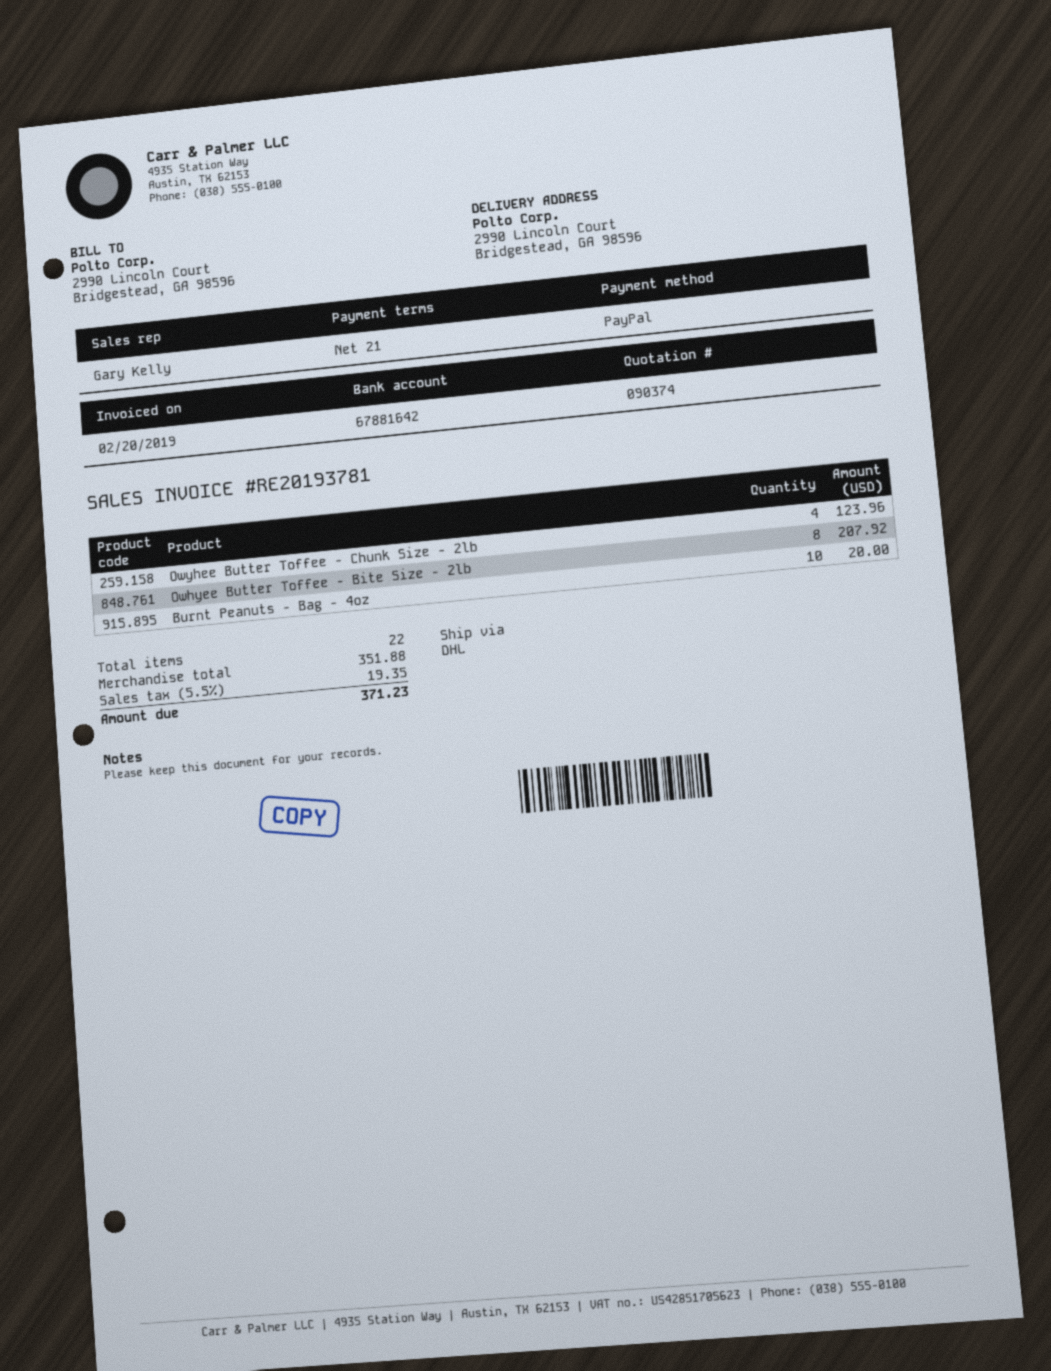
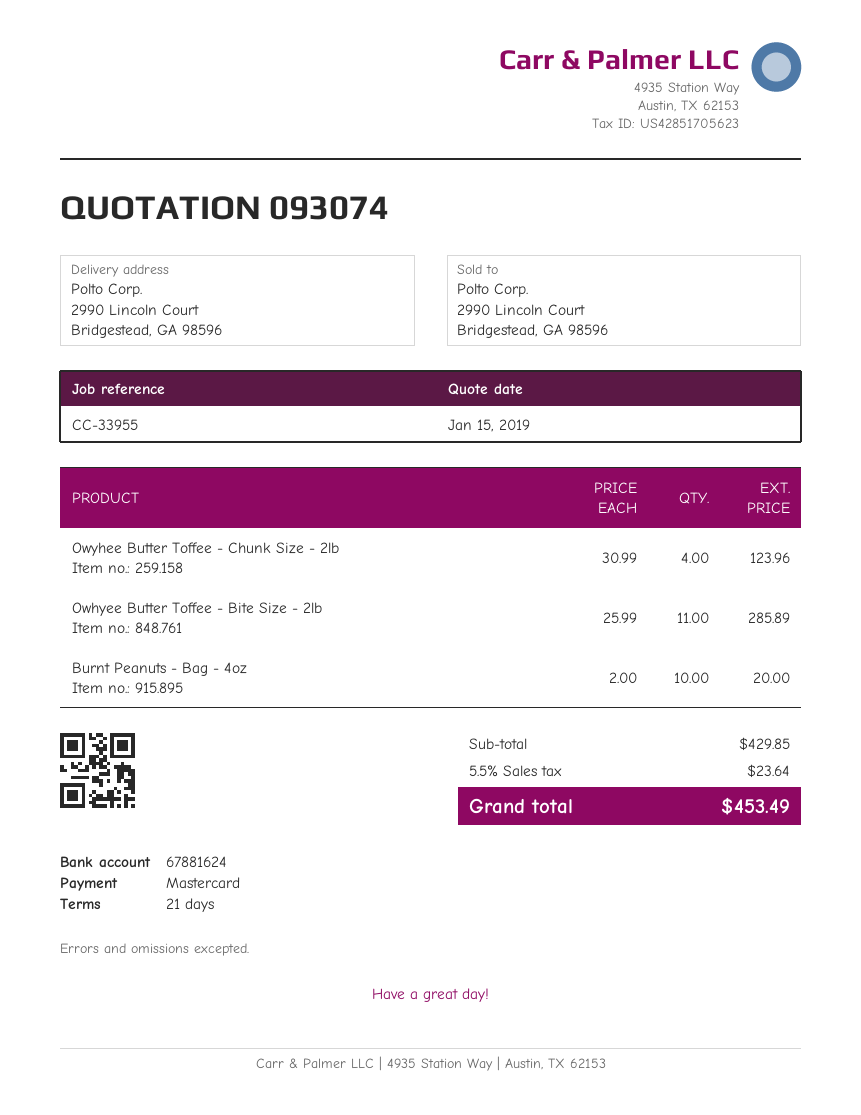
quote number: 090374 -> 093074
payment method: PayPal -> Mastercard
bank account: 67881642 -> 67881624
Owhyee Butter Toffee - Bite Size - 2lb: 8 for 207.92 -> 11 for 285.89
subtotal: 351.88 -> 429.85
tax: 5.5% = 19.35 -> 5.5% = 23.64
total: 371.23 -> 453.49

